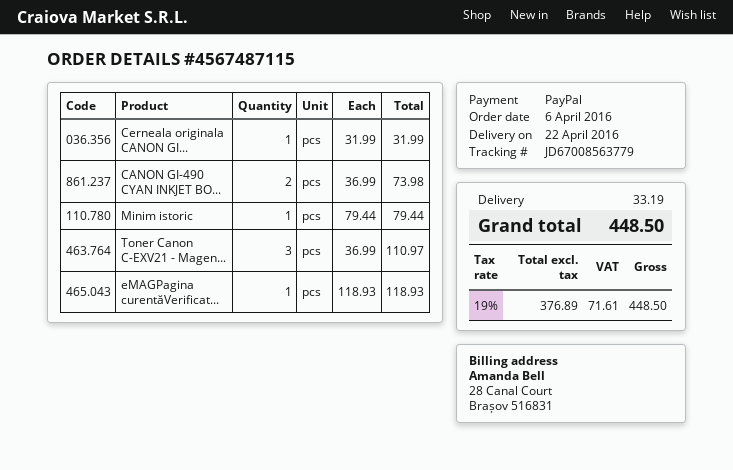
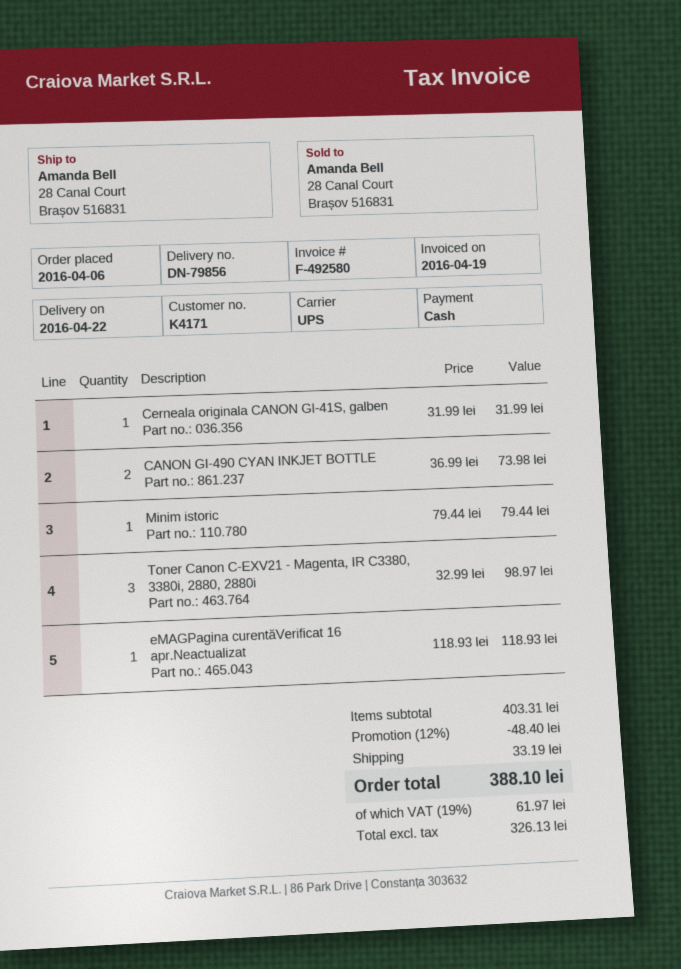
payment method: PayPal -> cash
Toner Canon C-EXV21 - Magen...: 3 x 36.99 = 110.97 -> 3 x 32.99 = 98.97
discount: none -> 12% = 48.40
net: 376.89 -> 326.13
tax: 19% = 71.61 -> 19% = 61.97
total: 448.50 -> 388.10

